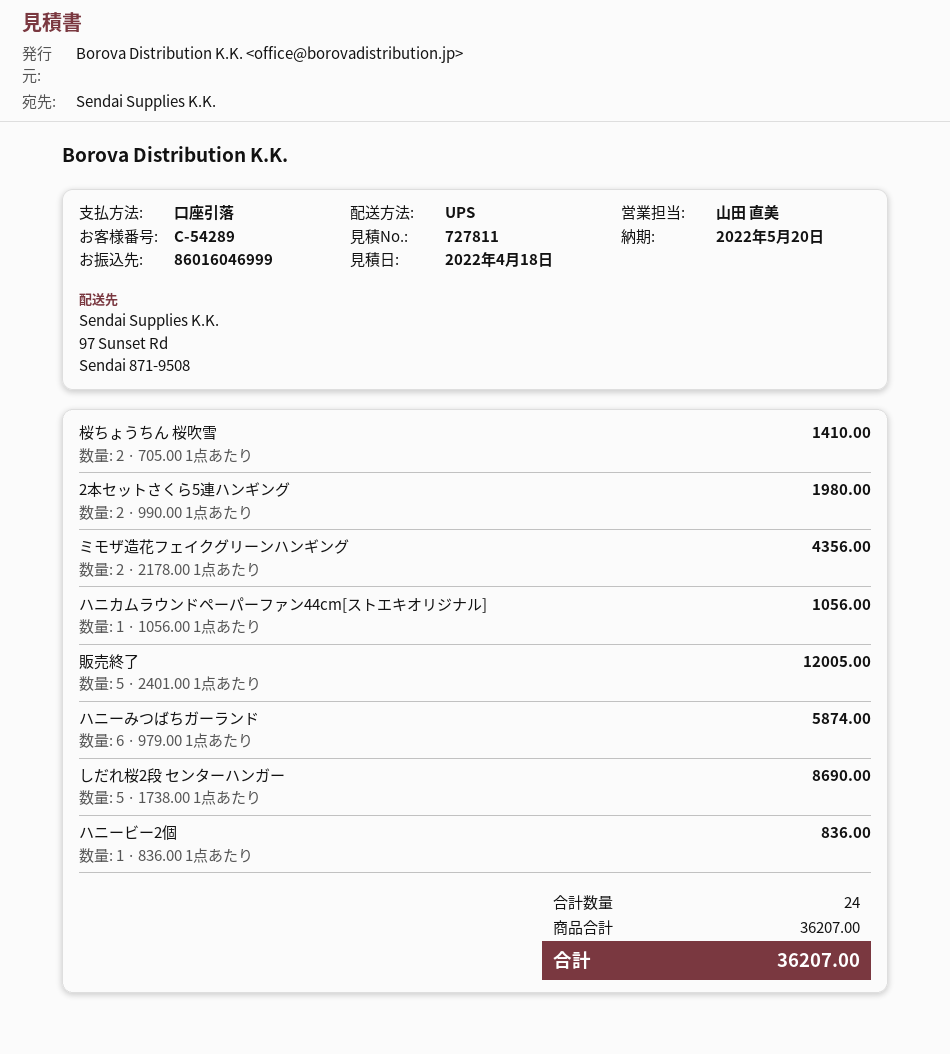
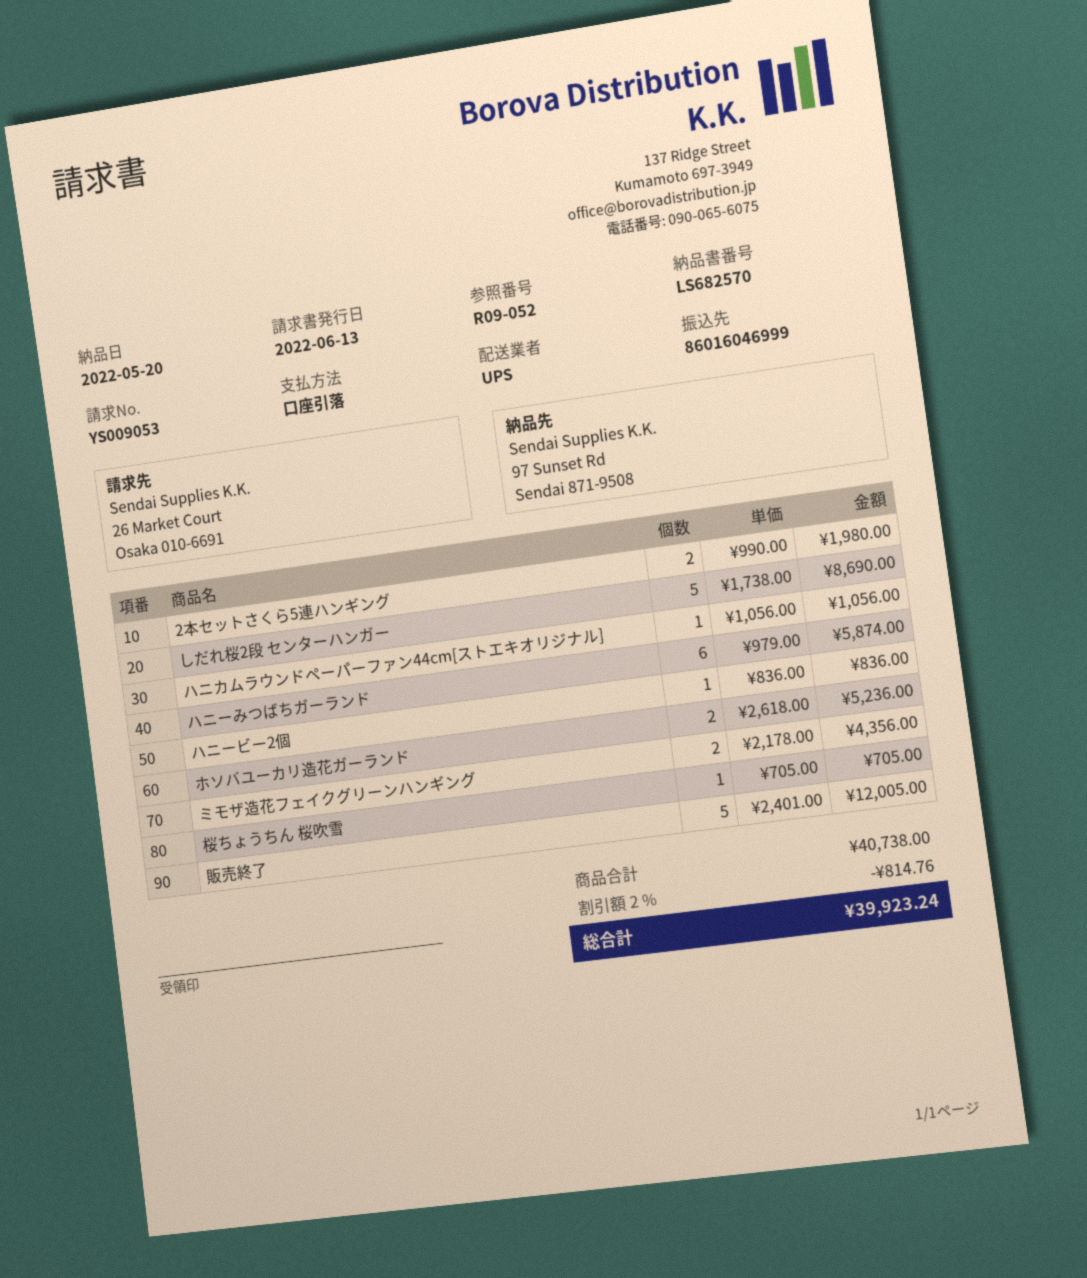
桜ちょうちん 桜吹雪: 2 x 705.00 = 1410.00 -> 1 x 705.00 = 705.00
ホソバユーカリ造花ガーランド: none -> 2 x 2618.00 = 5236.00
subtotal: 36207.00 -> 40738.00
discount: none -> 2% = 814.76
total: 36207.00 -> 39923.24

